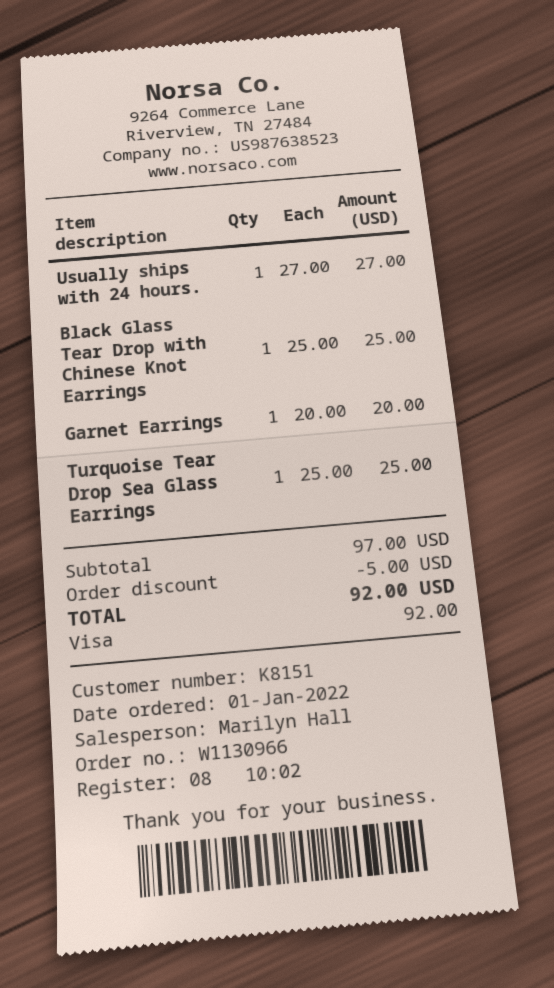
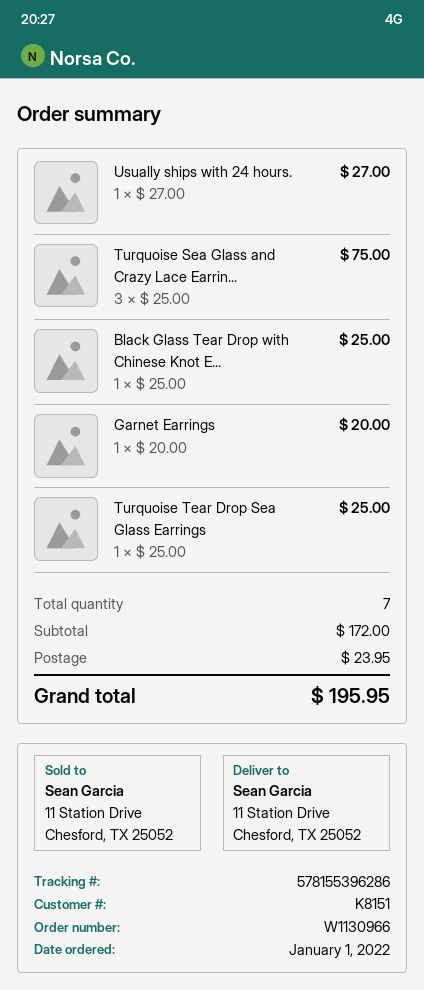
Turquoise Sea Glass and Crazy Lace Earrin...: none -> 3 x 25.00 = 75.00
subtotal: 97.00 -> 172.00
discount: 5.00 -> none
shipping: none -> 23.95
total: 92.00 -> 195.95

